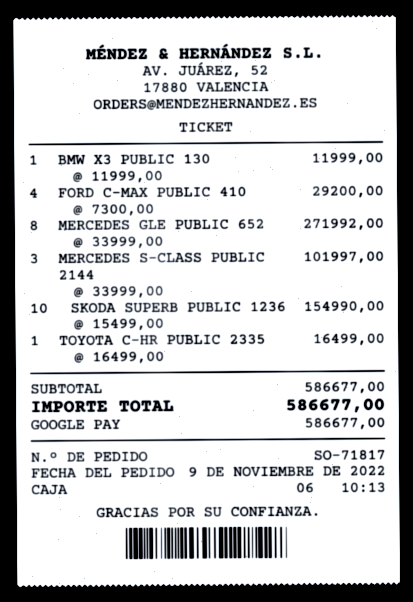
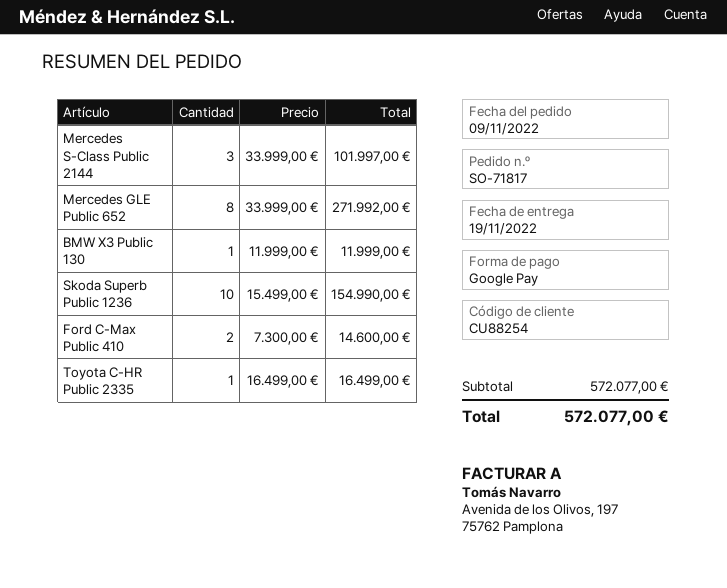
FORD C-MAX PUBLIC 410: 4 x 7300.00 = 29200.00 -> 2 x 7300.00 = 14600.00
subtotal: 586677.00 -> 572077.00
total: 586677.00 -> 572077.00

